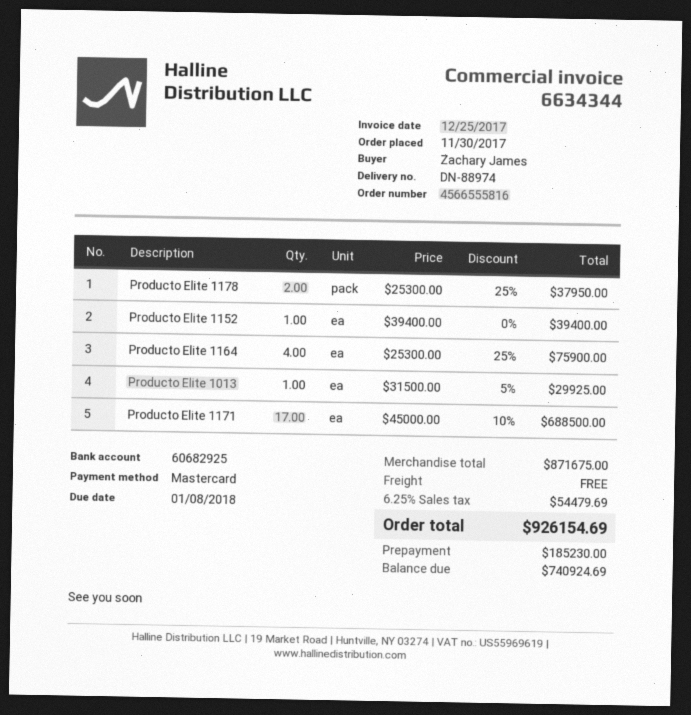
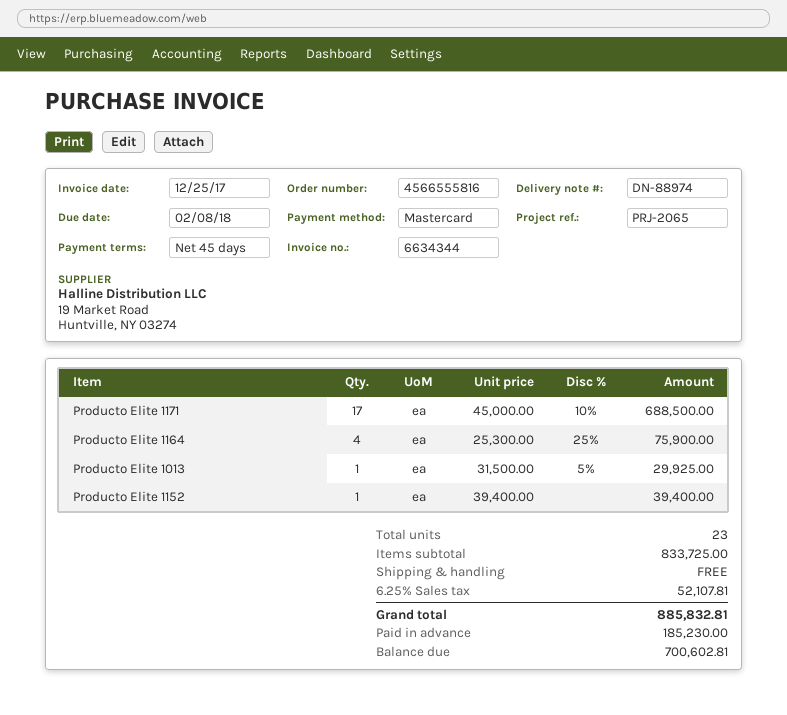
due date: 2018-01-08 -> 2018-02-08
Producto Elite 1178: 2 x 25300.00 - 25% = 37950.00 -> none
subtotal: 871675.00 -> 833725.00
tax: 6.25% = 54479.69 -> 6.25% = 52107.81
total: 926154.69 -> 885832.81
balance: 740924.69 -> 700602.81

